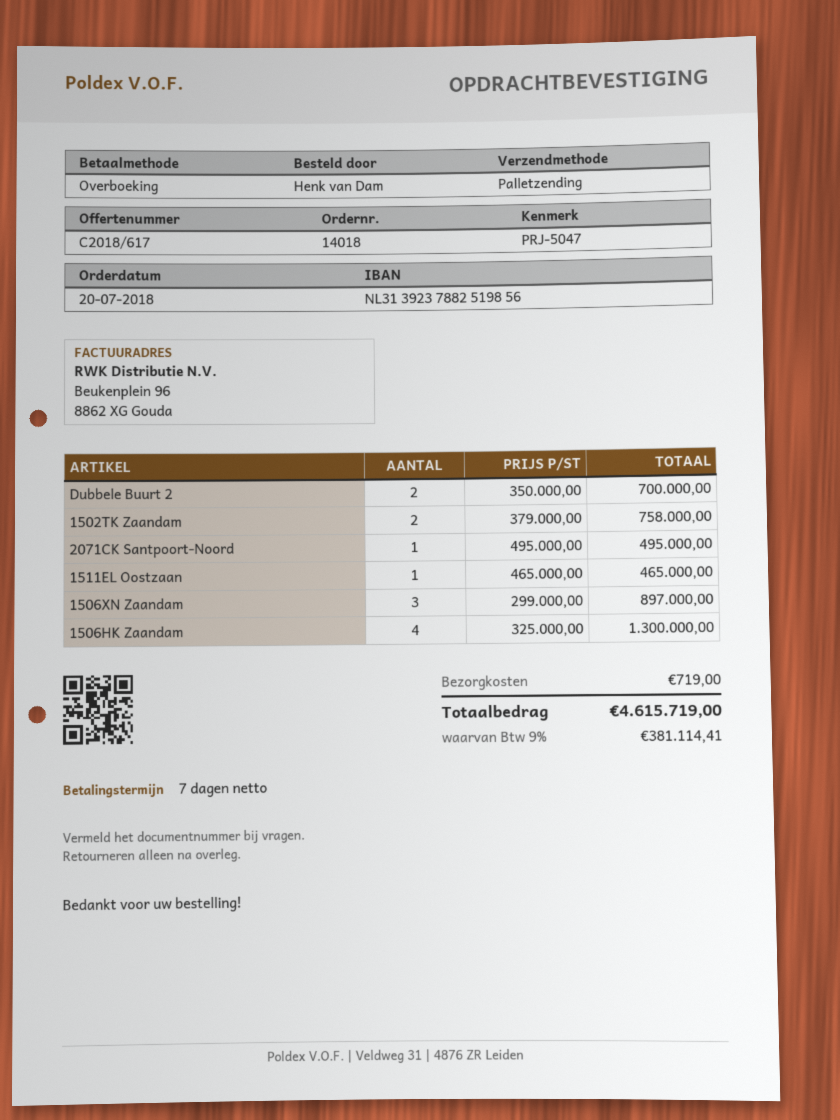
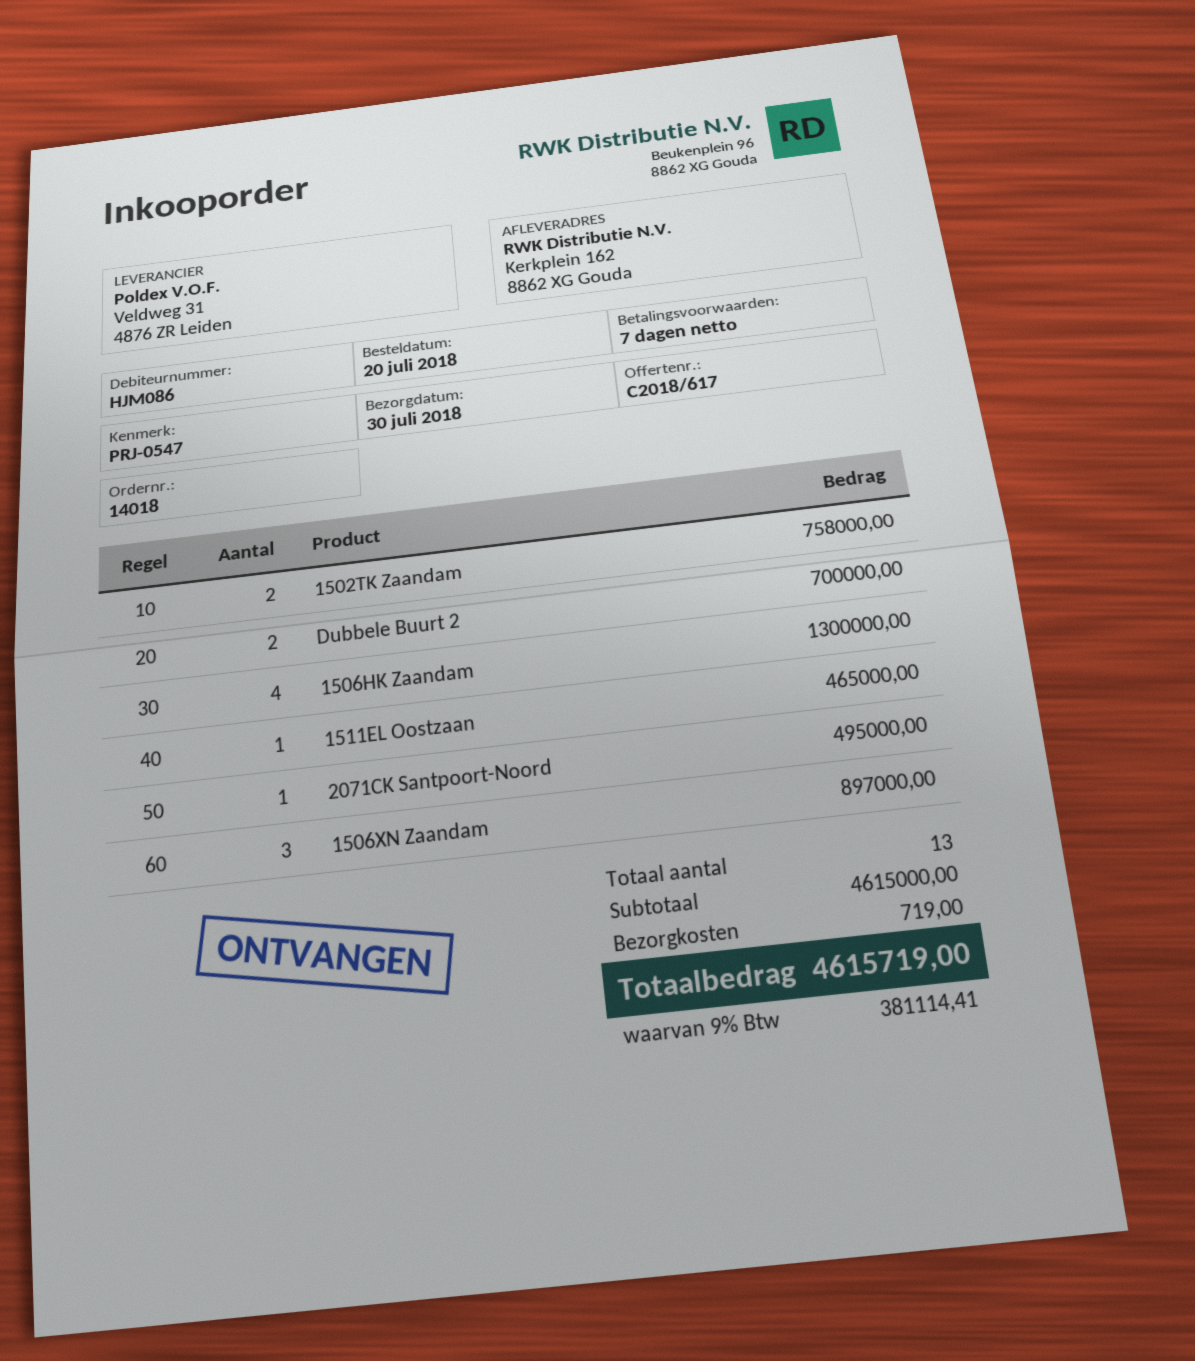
reference: PRJ-5047 -> PRJ-0547

